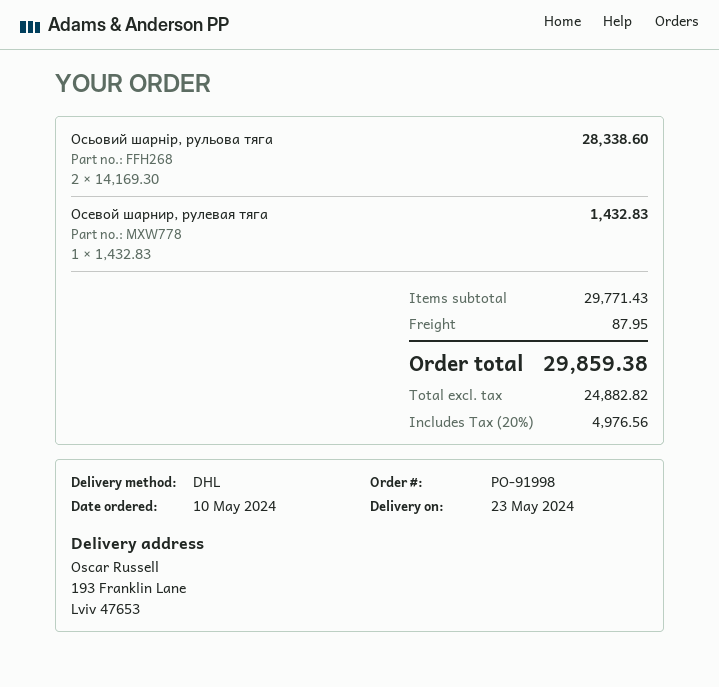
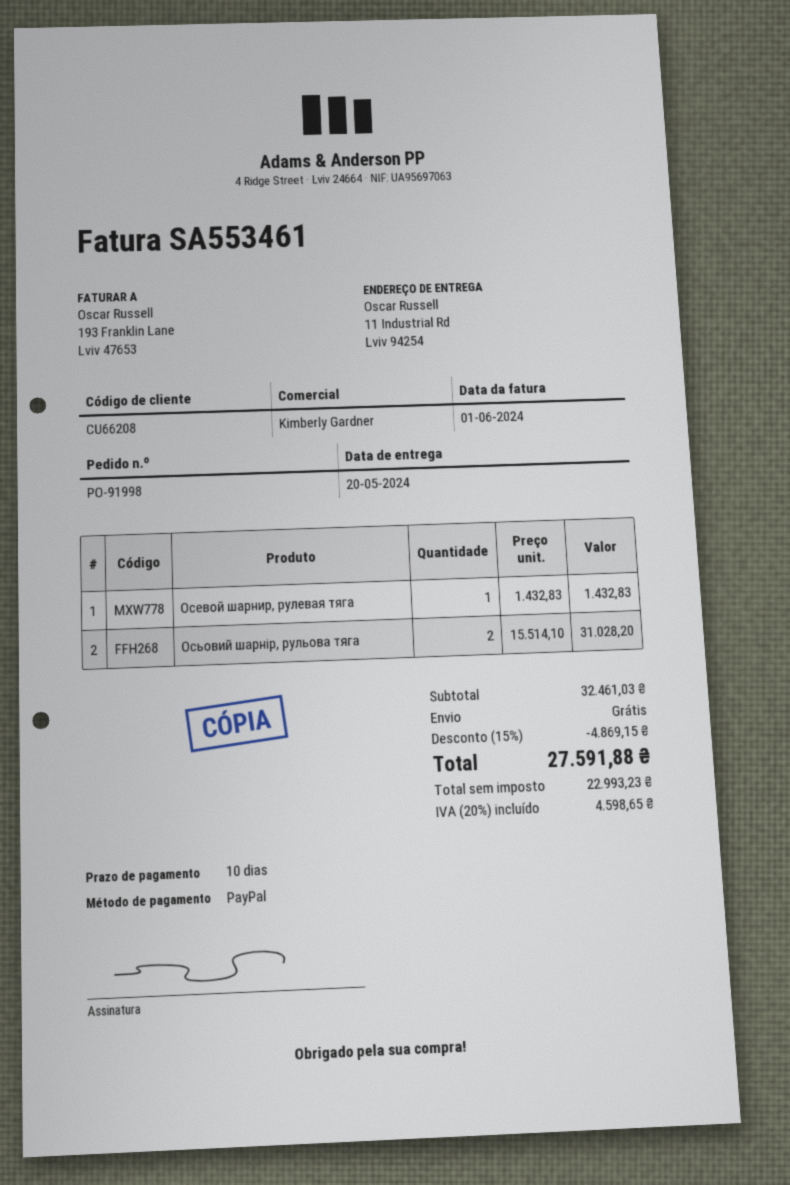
delivery date: 2024-05-23 -> 2024-05-20
ship to: 193 Franklin Lane, Lviv 47653 -> 11 Industrial Rd, Lviv 94254
Осьовий шарнір, рульова тяга: 2 x 14169.30 = 28338.60 -> 2 x 15514.10 = 31028.20
subtotal: 29771.43 -> 32461.03
discount: none -> 15% = 4869.15
shipping: 87.95 -> 0.00
net: 24882.82 -> 22993.23
tax: 20% = 4976.56 -> 20% = 4598.65
total: 29859.38 -> 27591.88

